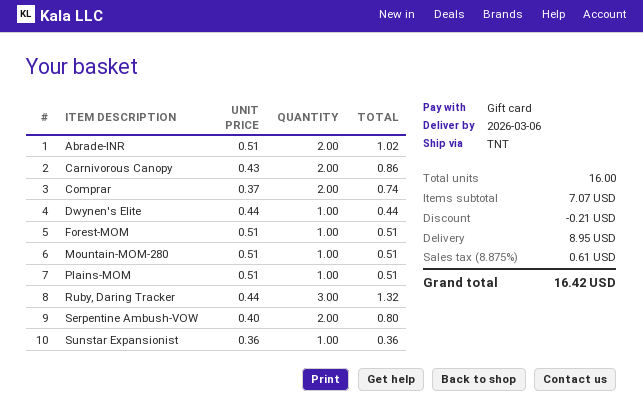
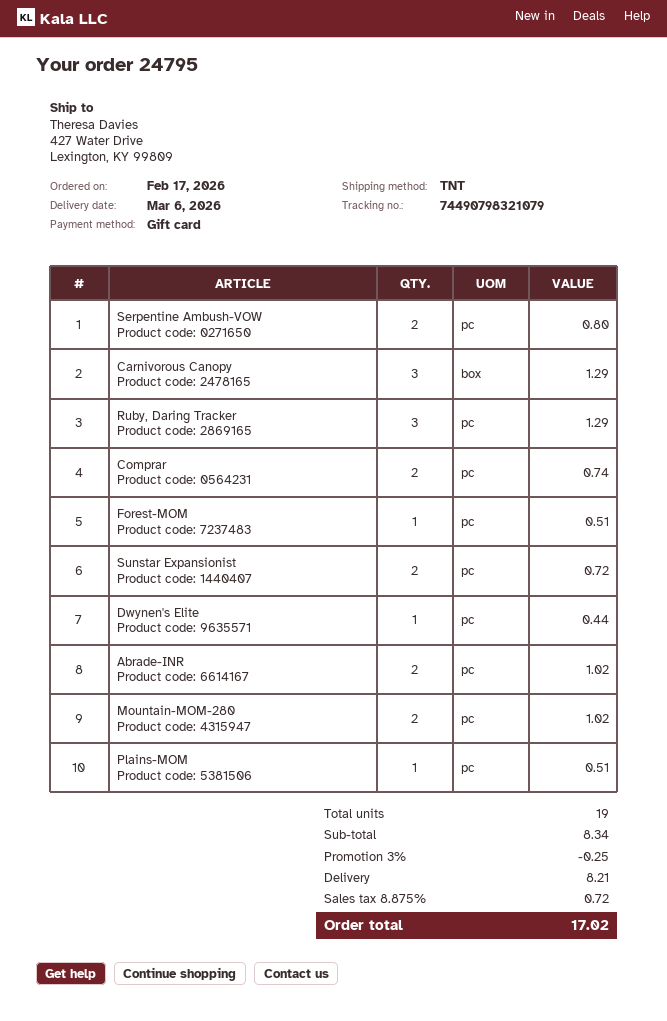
Carnivorous Canopy: 2 for 0.86 -> 3 for 1.29
Mountain-MOM-280: 1 for 0.51 -> 2 for 1.02
Ruby, Daring Tracker: 3 for 1.32 -> 3 for 1.29
Sunstar Expansionist: 1 for 0.36 -> 2 for 0.72
total quantity: 16 -> 19
subtotal: 7.07 -> 8.34
discount: 0.21 -> 0.25
shipping: 8.95 -> 8.21
tax: 8.875% = 0.61 -> 8.875% = 0.72
total: 16.42 -> 17.02

